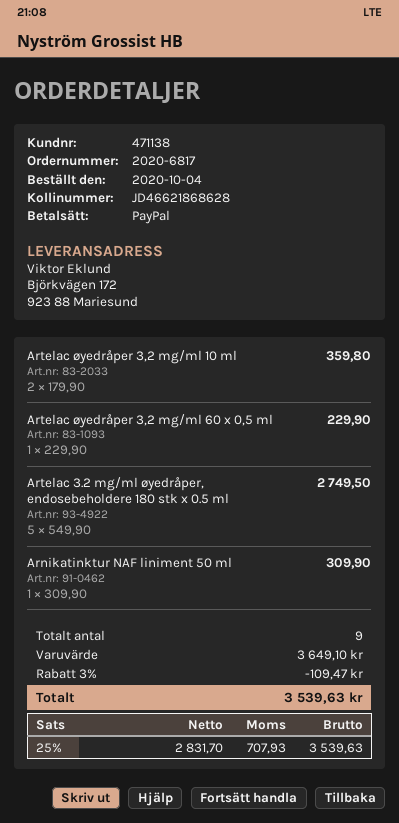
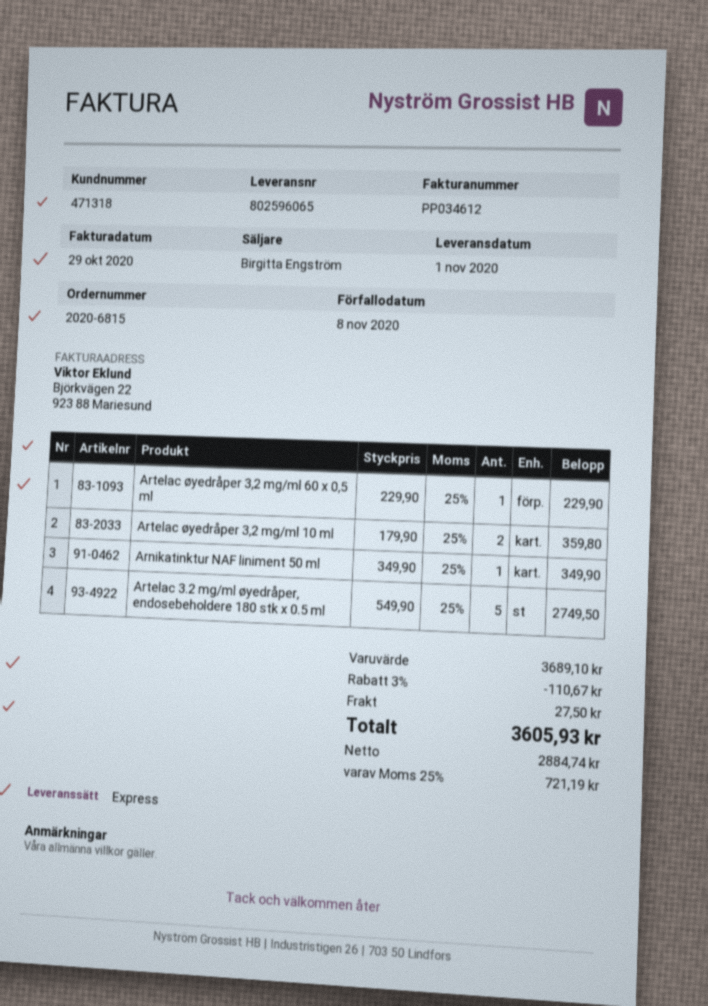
order number: 2020-6817 -> 2020-6815
customer number: 471138 -> 471318
Arnikatinktur NAF liniment 50 ml: 1 x 309.90 = 309.90 -> 1 x 349.90 = 349.90
subtotal: 3649.10 -> 3689.10
discount: 3% = 109.47 -> 3% = 110.67
shipping: none -> 27.50
net: 2831.70 -> 2884.74
tax: 25% = 707.93 -> 25% = 721.19
total: 3539.63 -> 3605.93

